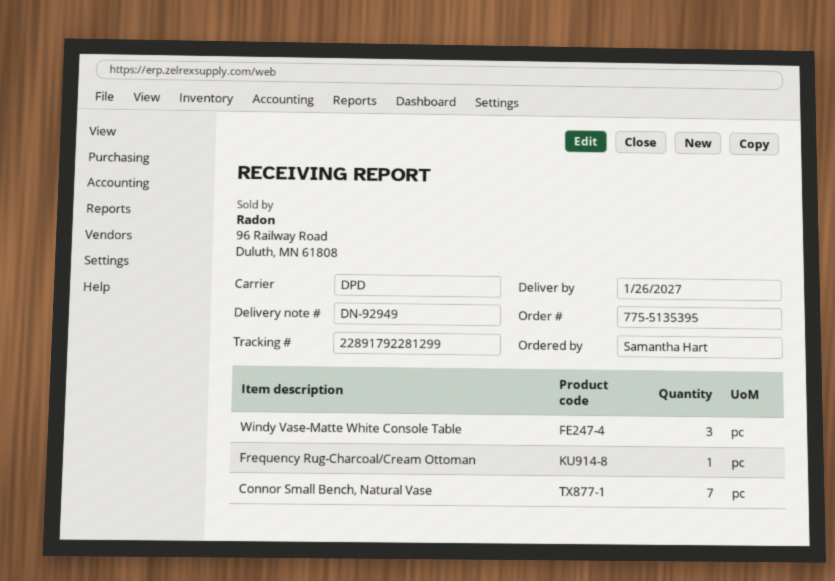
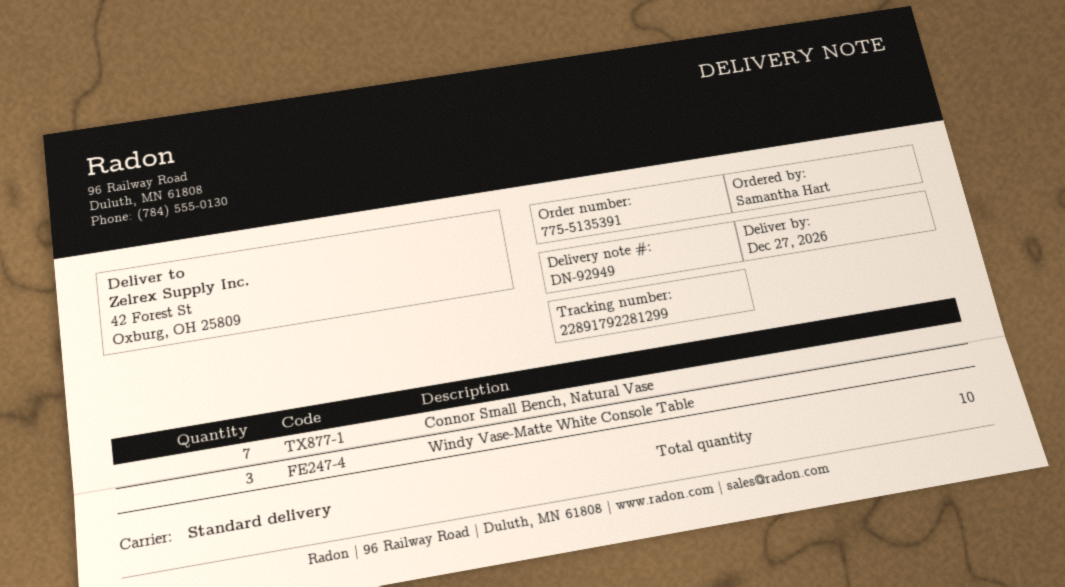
order number: 775-5135395 -> 775-5135391
delivery date: 2027-01-26 -> 2026-12-27
shipping method: DPD -> standard
Frequency Rug-Charcoal/Cream Ottoman: 1 -> none

